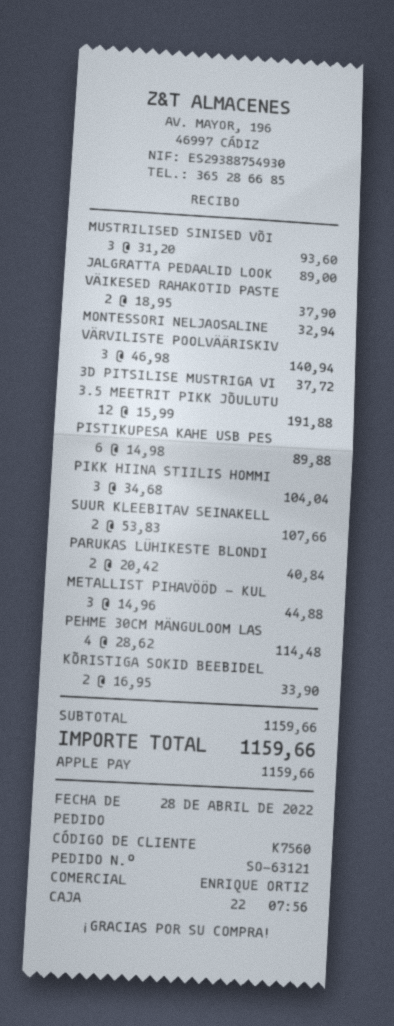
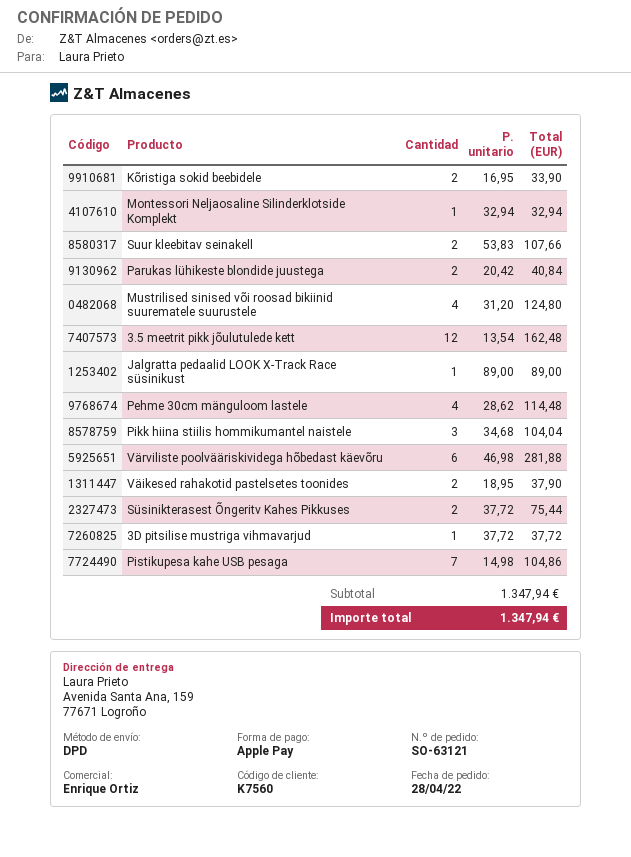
MUSTRILISED SINISED VÕI: 3 x 31.20 = 93.60 -> 4 x 31.20 = 124.80
VÄRVILISTE POOLVÄÄRISKIV: 3 x 46.98 = 140.94 -> 6 x 46.98 = 281.88
3.5 MEETRIT PIKK JÕULUTU: 12 x 15.99 = 191.88 -> 12 x 13.54 = 162.48
PISTIKUPESA KAHE USB PES: 6 x 14.98 = 89.88 -> 7 x 14.98 = 104.86
METALLIST PIHAVÖÖD - KUL: 3 x 14.96 = 44.88 -> none
Süsinikterasest Õngeritv Kahes Pikkuses: none -> 2 x 37.72 = 75.44
subtotal: 1159.66 -> 1347.94
total: 1159.66 -> 1347.94

